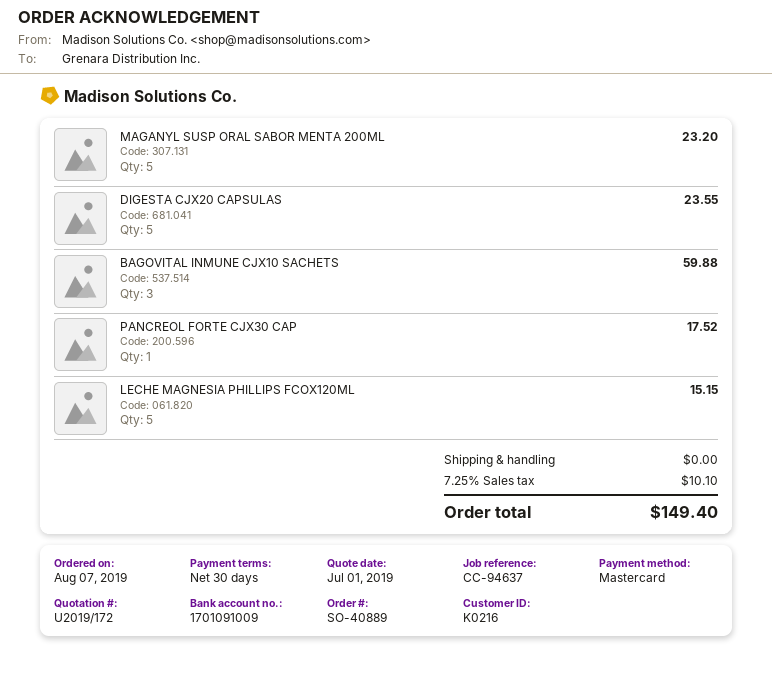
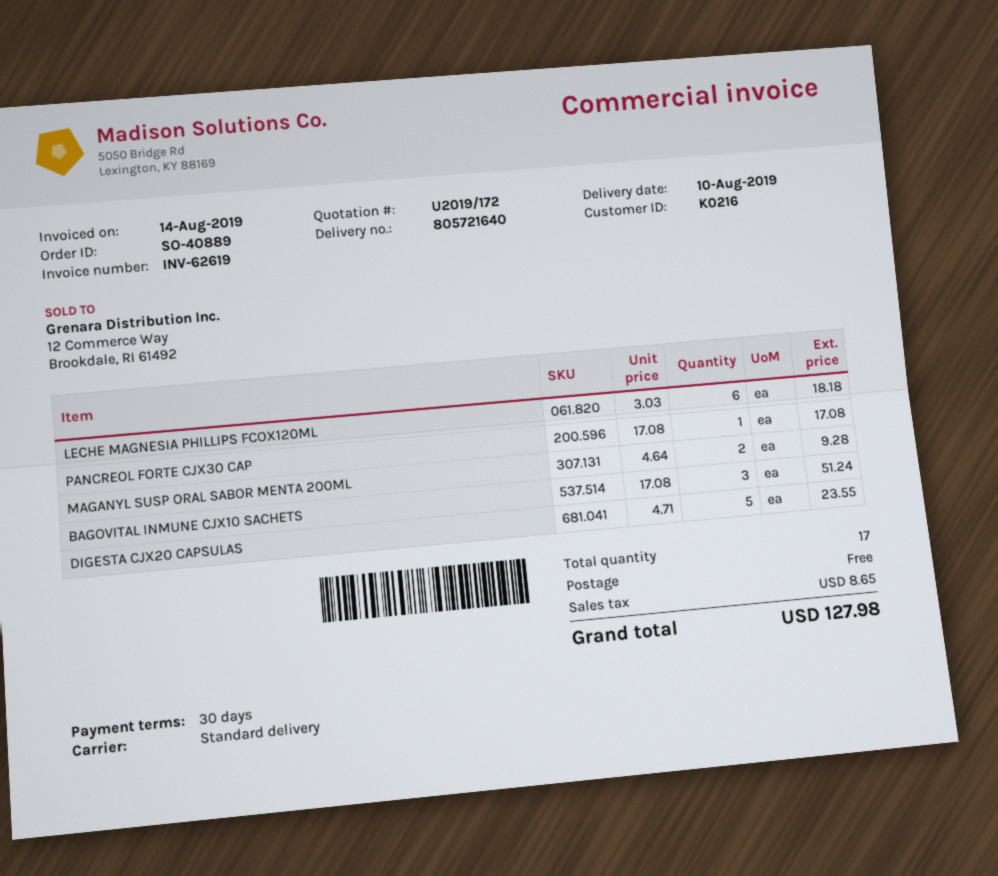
MAGANYL SUSP ORAL SABOR MENTA 200ML: 5 for 23.20 -> 2 for 9.28
BAGOVITAL INMUNE CJX10 SACHETS: 3 for 59.88 -> 3 for 51.24
PANCREOL FORTE CJX30 CAP: 1 for 17.52 -> 1 for 17.08
LECHE MAGNESIA PHILLIPS FCOX120ML: 5 for 15.15 -> 6 for 18.18
tax: 10.10 -> 8.65
total: 149.40 -> 127.98

